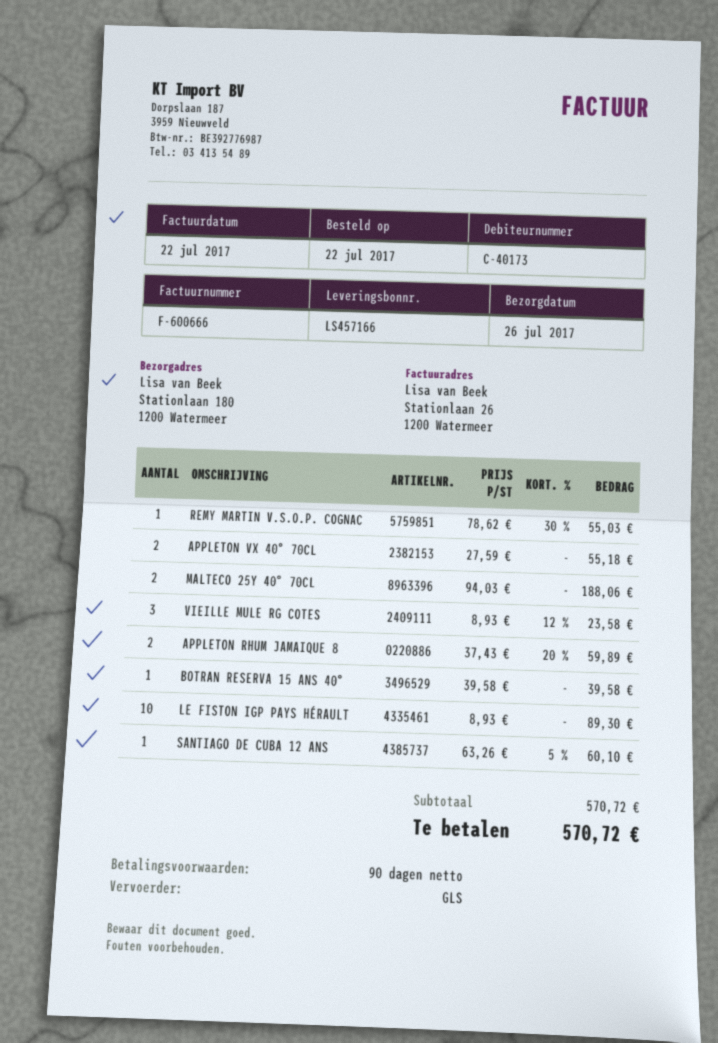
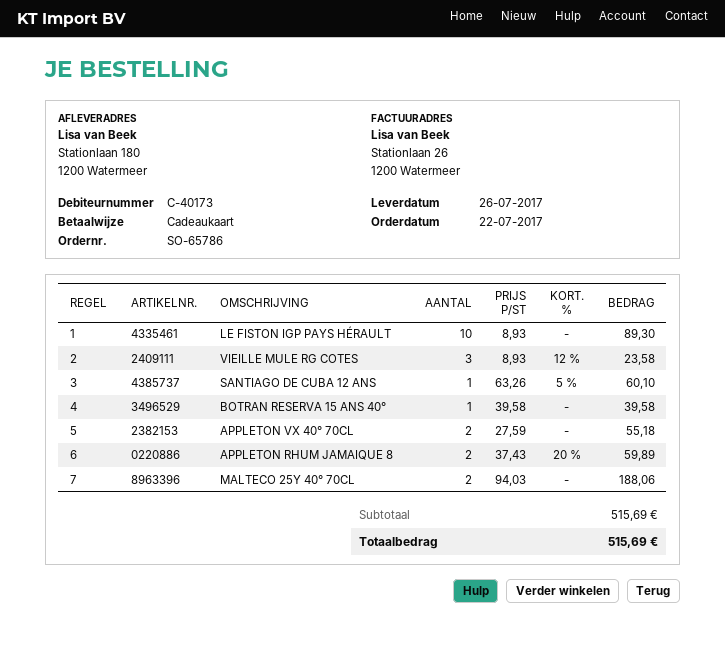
REMY MARTIN V.S.O.P. COGNAC: 1 x 78.62 - 30% = 55.03 -> none
subtotal: 570.72 -> 515.69
total: 570.72 -> 515.69

